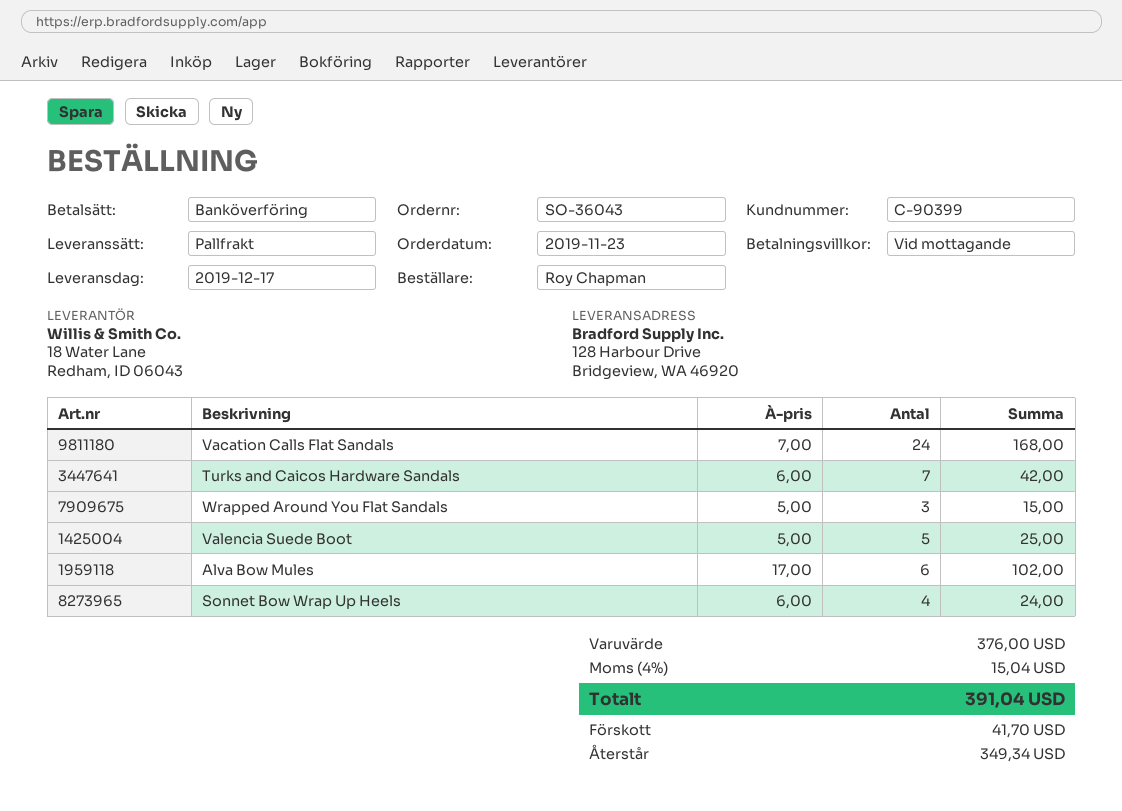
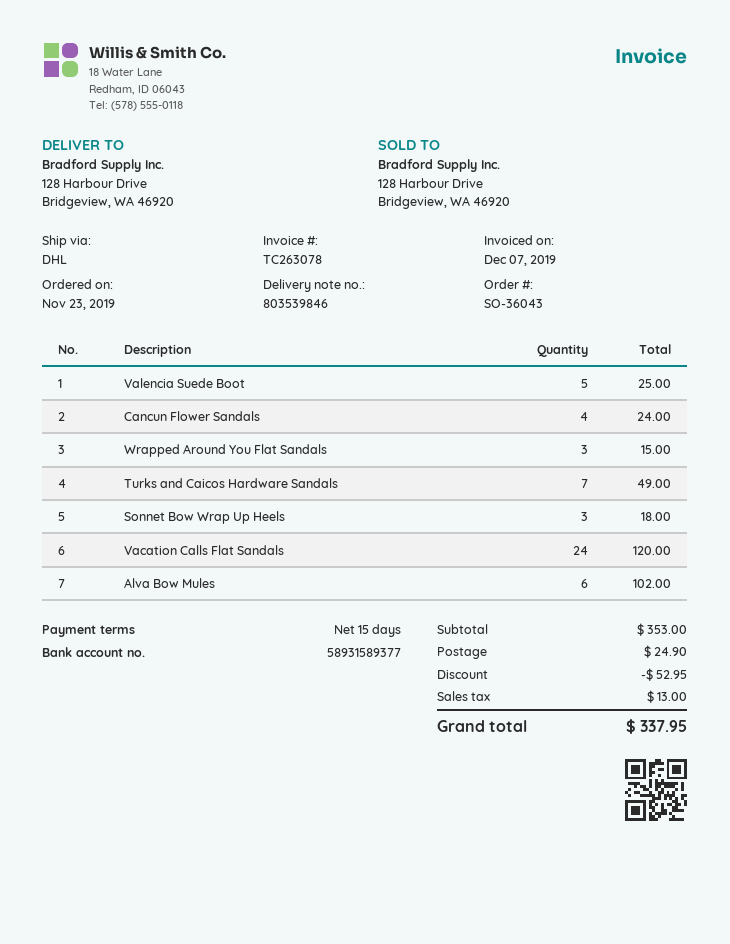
payment terms: on receipt -> 15 days
shipping method: pallet freight -> DHL
Vacation Calls Flat Sandals: 24 for 168.00 -> 24 for 120.00
Turks and Caicos Hardware Sandals: 7 for 42.00 -> 7 for 49.00
Sonnet Bow Wrap Up Heels: 4 for 24.00 -> 3 for 18.00
Cancun Flower Sandals: none -> 4 for 24.00
subtotal: 376.00 -> 353.00
discount: none -> 52.95
shipping: none -> 24.90
tax: 15.04 -> 13.00
total: 391.04 -> 337.95

